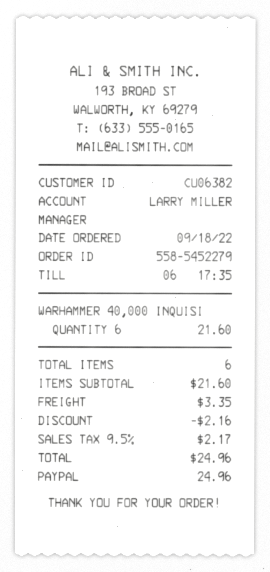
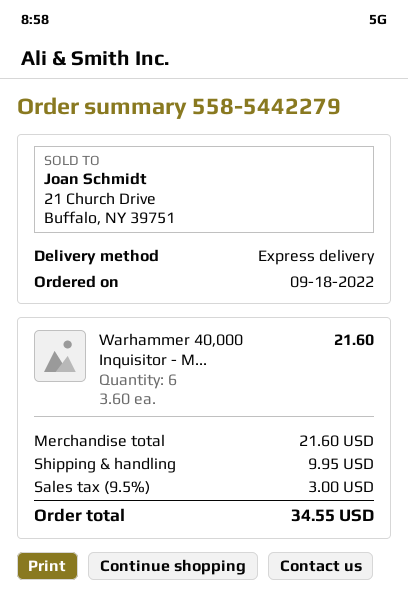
order number: 558-5452279 -> 558-5442279
discount: 2.16 -> none
shipping: 3.35 -> 9.95
tax: 9.5% = 2.17 -> 9.5% = 3.00
total: 24.96 -> 34.55

